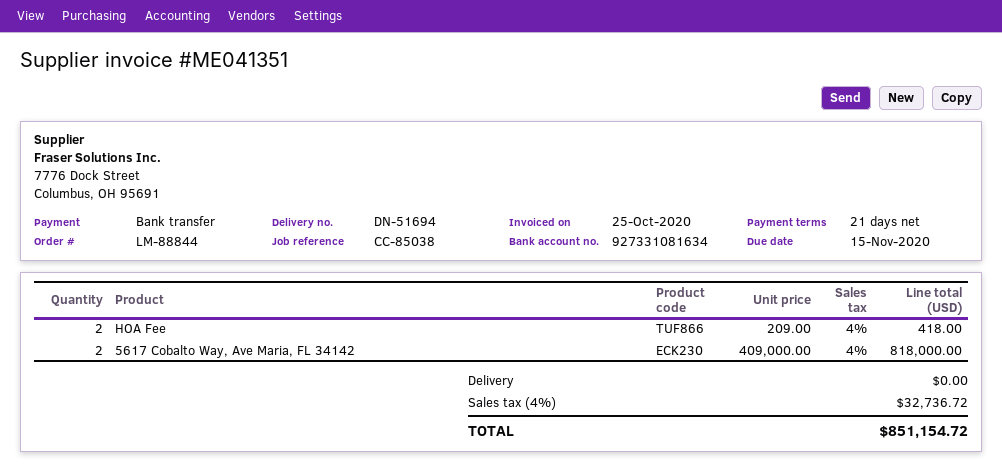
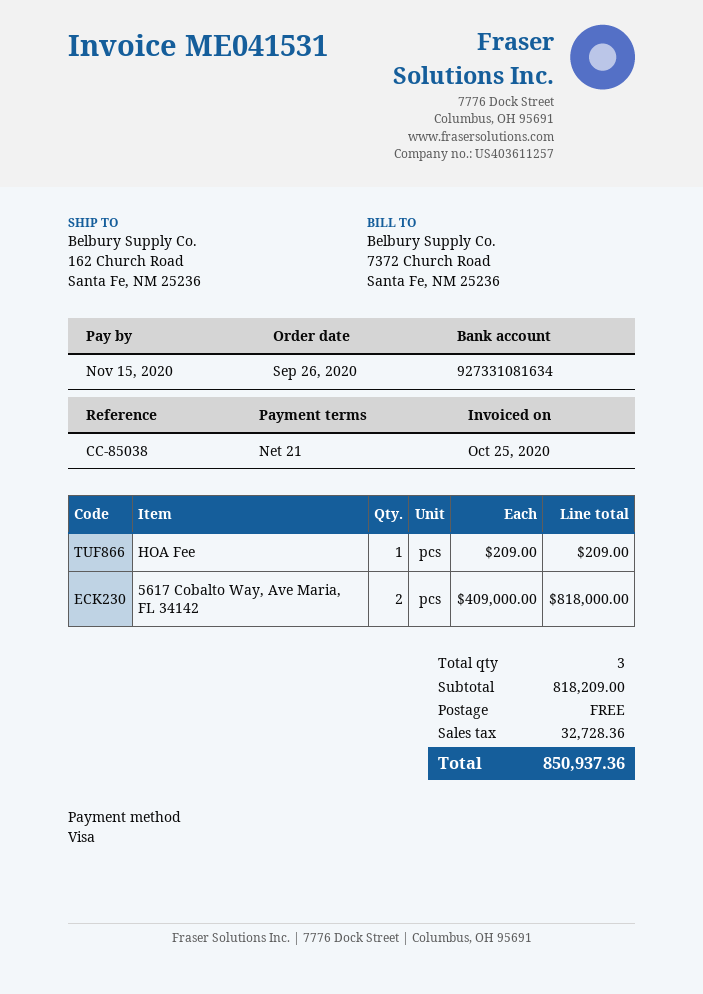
invoice number: ME041351 -> ME041531
payment method: bank transfer -> Visa
HOA Fee: 2 x 209.00 = 418.00 -> 1 x 209.00 = 209.00
tax: 32736.72 -> 32728.36
total: 851154.72 -> 850937.36

